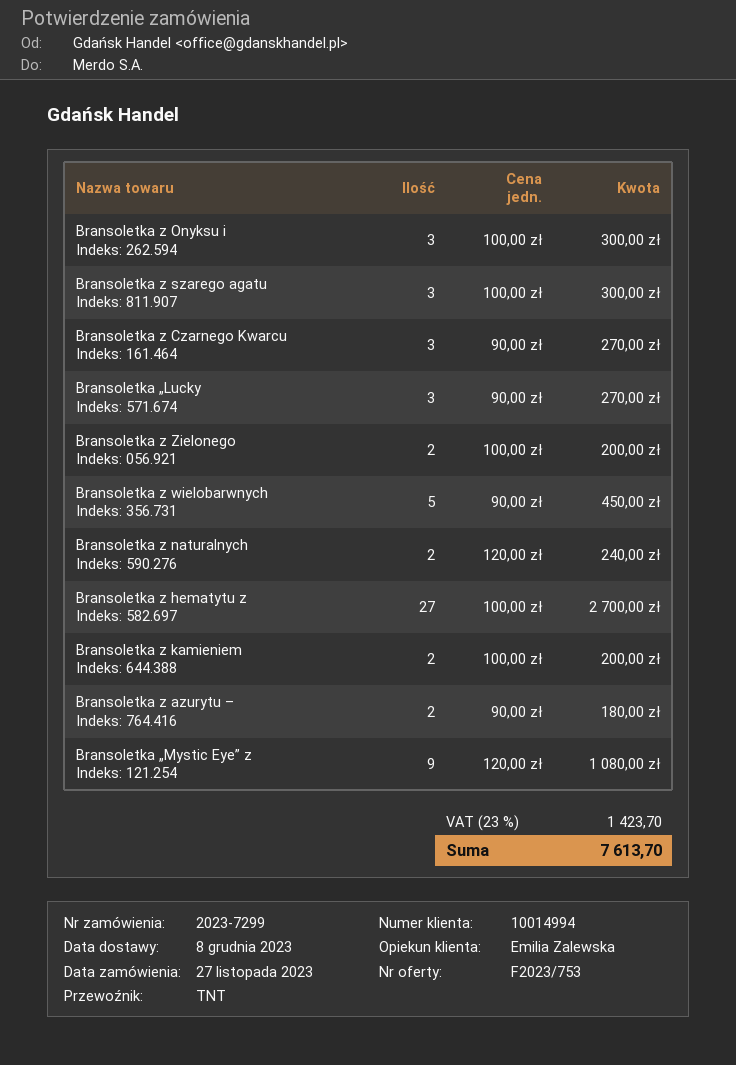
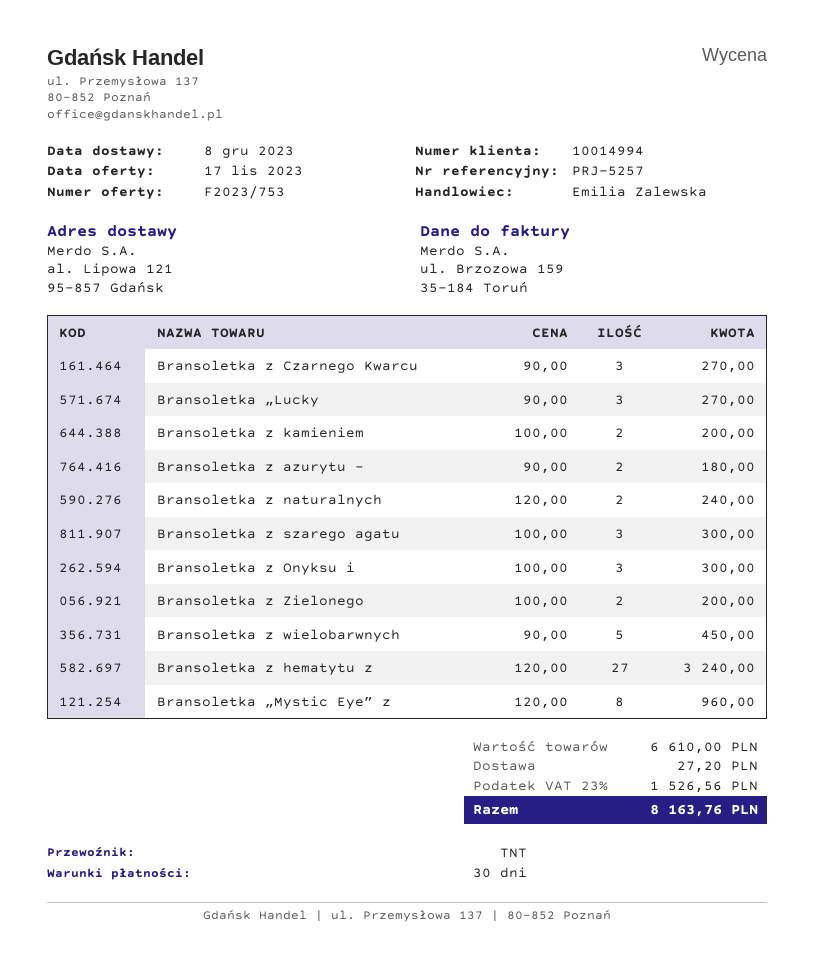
Bransoletka z hematytu z: 27 x 100.00 = 2700.00 -> 27 x 120.00 = 3240.00
Bransoletka „Mystic Eye” z: 9 x 120.00 = 1080.00 -> 8 x 120.00 = 960.00
shipping: none -> 27.20
tax: 23% = 1423.70 -> 23% = 1526.56
total: 7613.70 -> 8163.76

